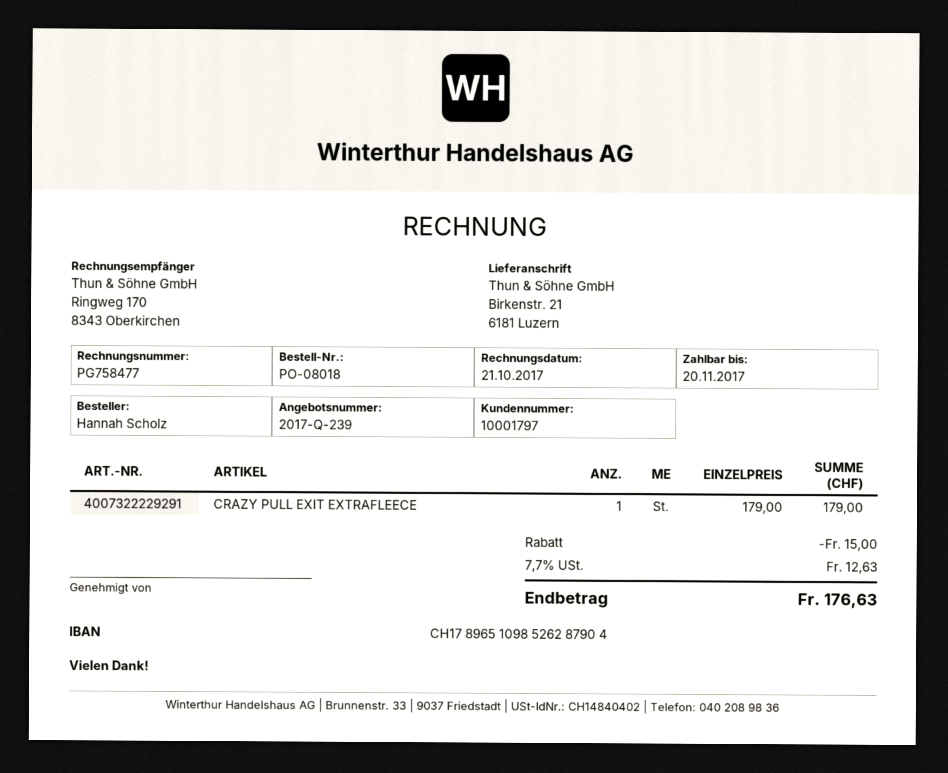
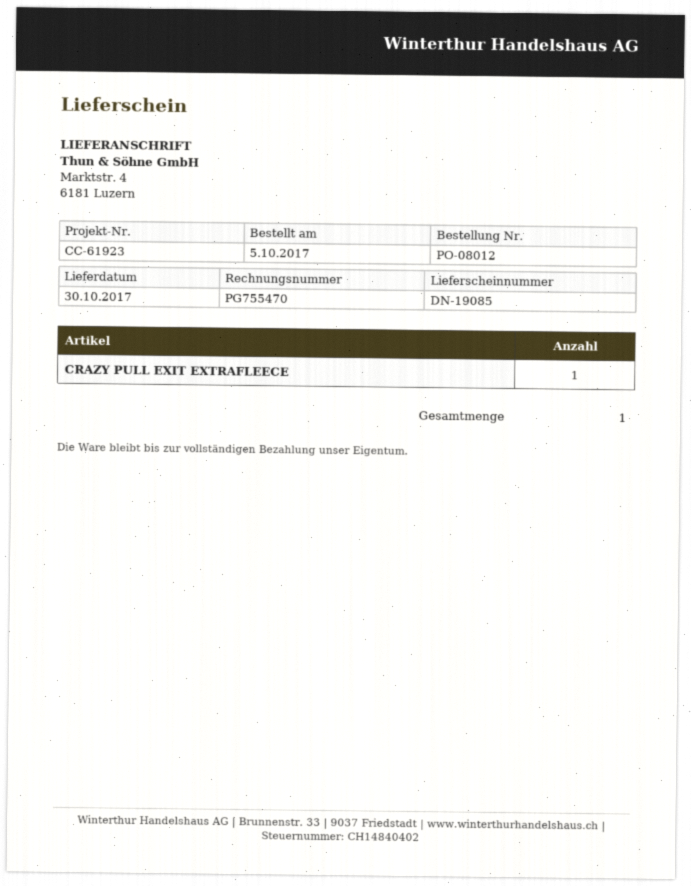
order number: PO-08018 -> PO-08012
invoice number: PG758477 -> PG755470
ship to: Birkenstr. 21, 6181 Luzern -> Marktstr. 4, 6181 Luzern

